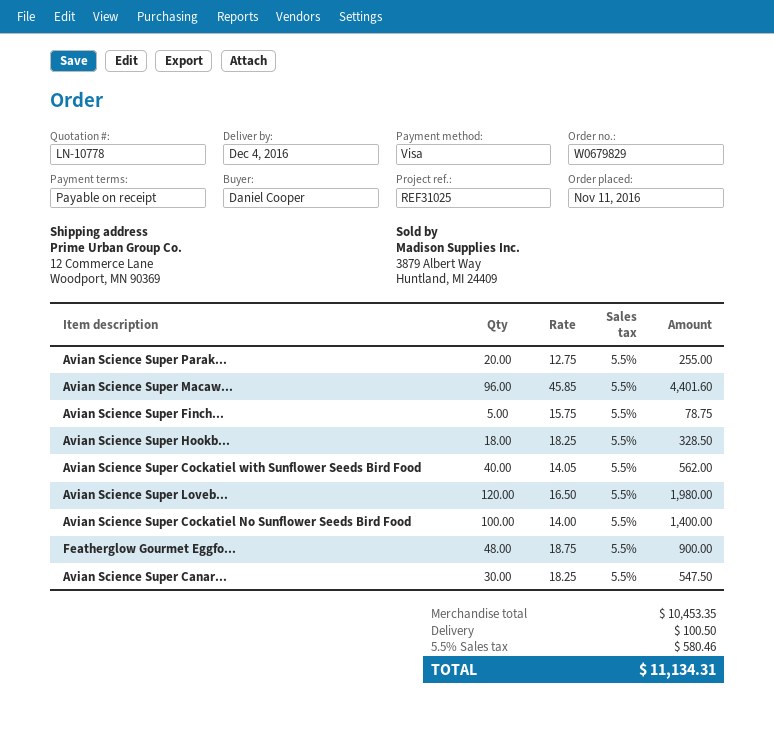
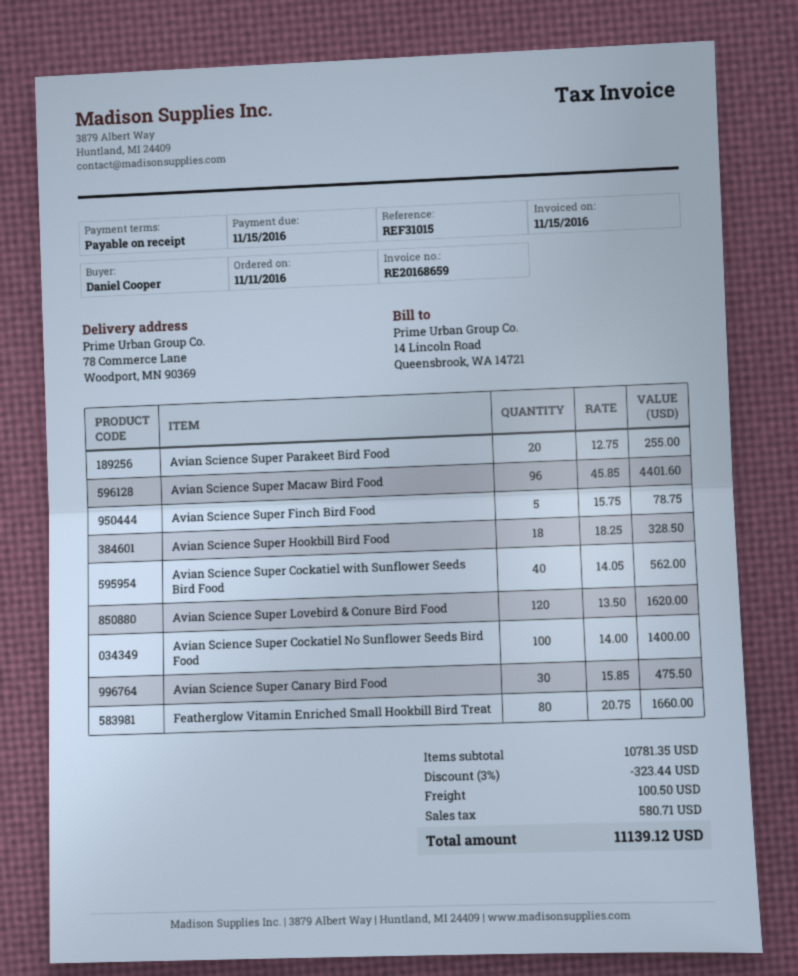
reference: REF31025 -> REF31015
ship to: 12 Commerce Lane, Woodport, MN 90369 -> 78 Commerce Lane, Woodport, MN 90369
Avian Science Super Loveb...: 120 x 16.50 = 1980.00 -> 120 x 13.50 = 1620.00
Featherglow Gourmet Eggfo...: 48 x 18.75 = 900.00 -> none
Avian Science Super Canar...: 30 x 18.25 = 547.50 -> 30 x 15.85 = 475.50
Featherglow Vitamin Enriched Small Hookbill Bird Treat: none -> 80 x 20.75 = 1660.00
subtotal: 10453.35 -> 10781.35
discount: none -> 3% = 323.44
tax: 580.46 -> 580.71
total: 11134.31 -> 11139.12

